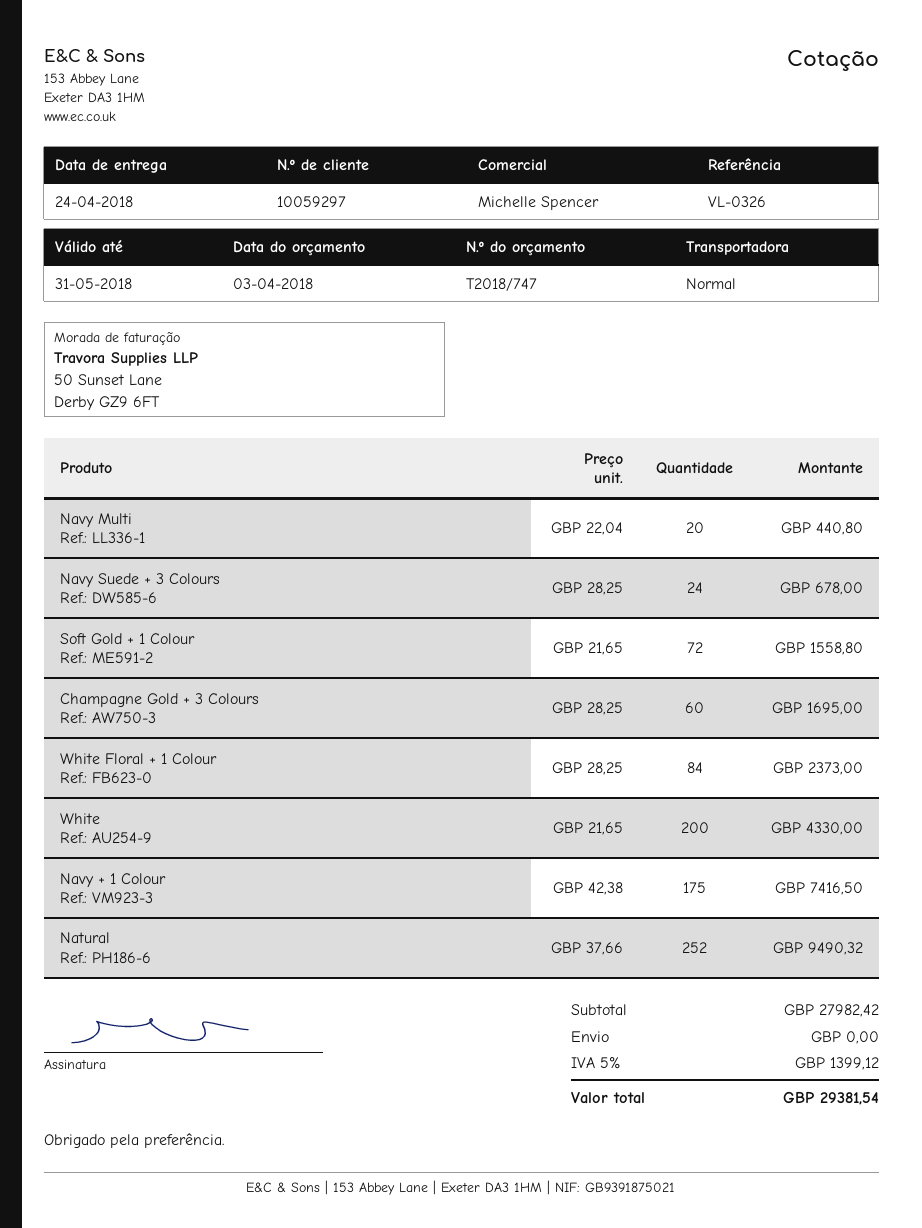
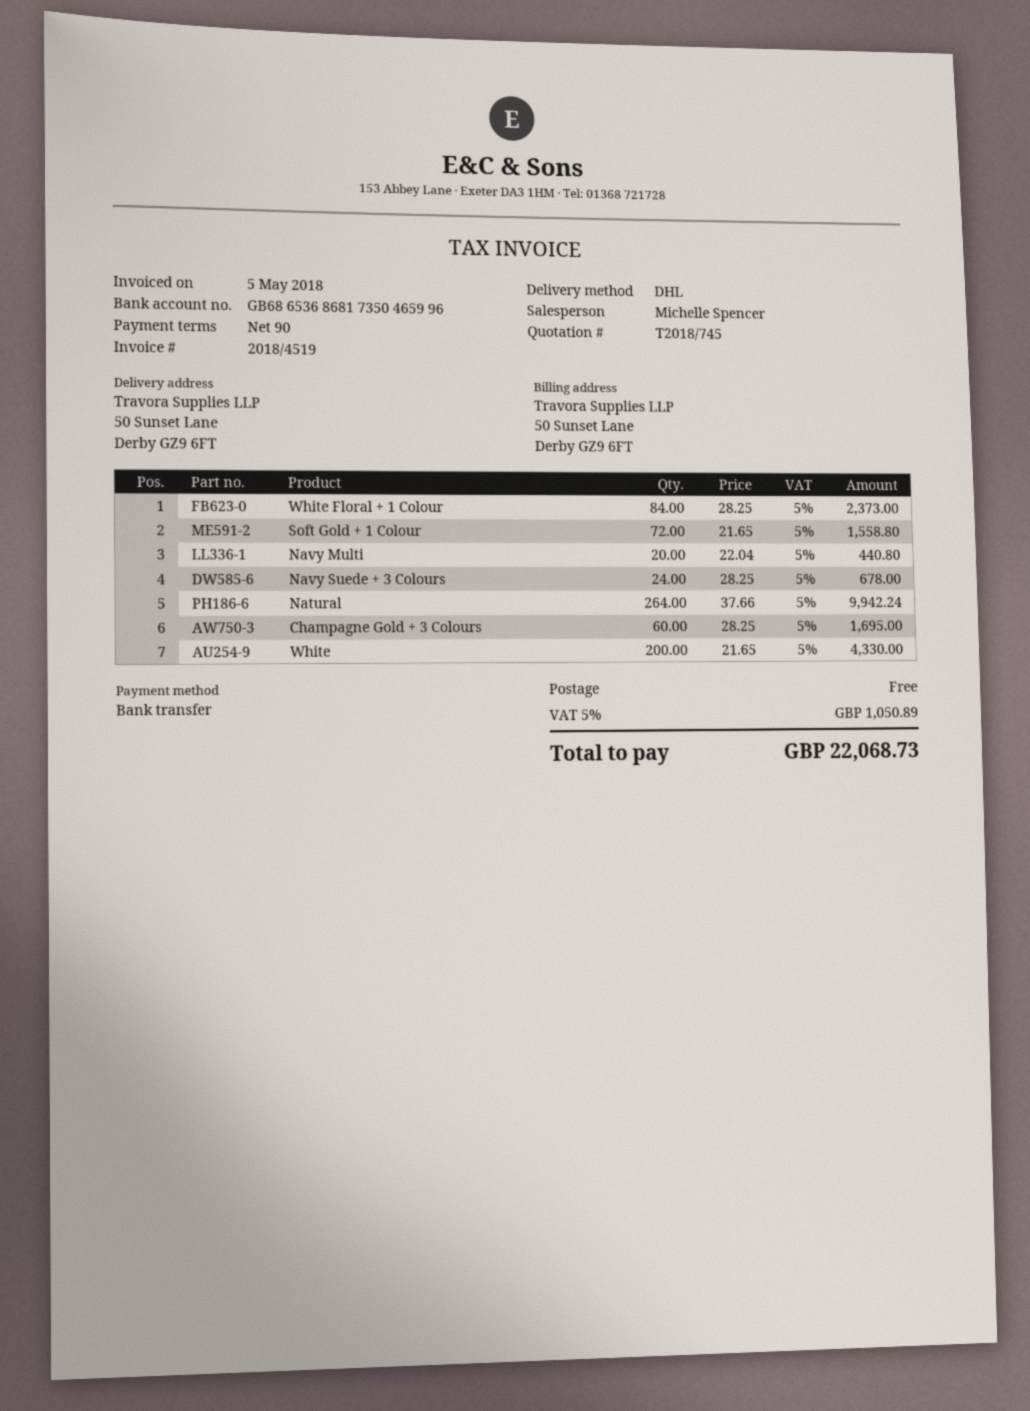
quote number: T2018/747 -> T2018/745
shipping method: standard -> DHL
Navy + 1 Colour: 175 x 42.38 = 7416.50 -> none
Natural: 252 x 37.66 = 9490.32 -> 264 x 37.66 = 9942.24
tax: 5% = 1399.12 -> 5% = 1050.89
total: 29381.54 -> 22068.73

